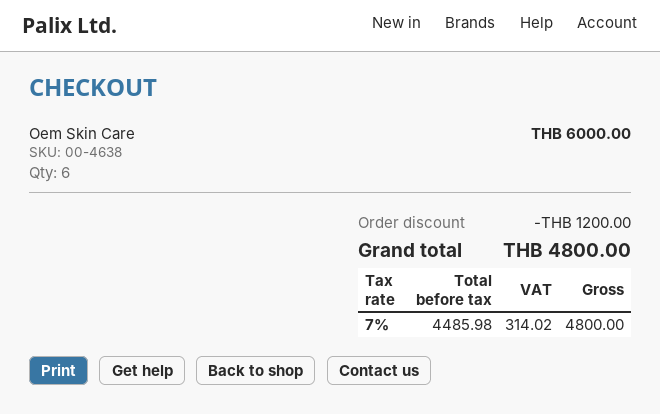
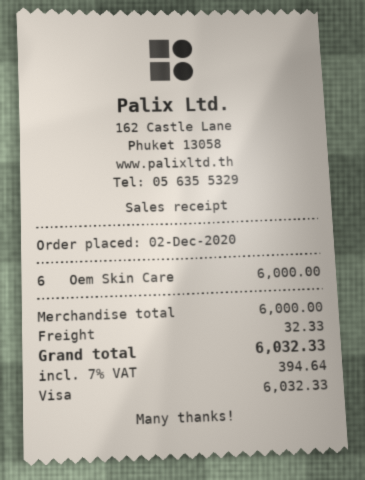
discount: 1200.00 -> none
shipping: none -> 32.33
tax: 7% = 314.02 -> 7% = 394.64
total: 4800.00 -> 6032.33

